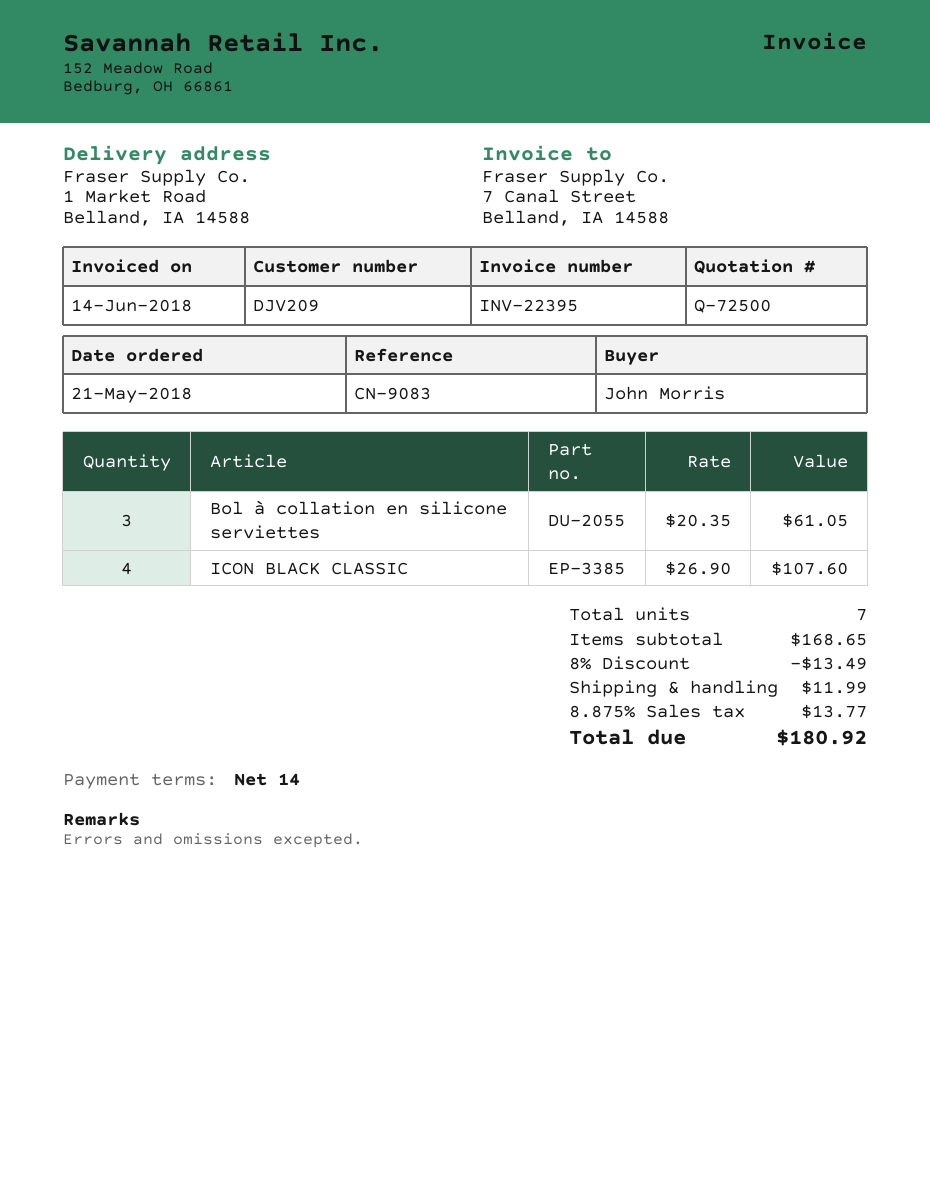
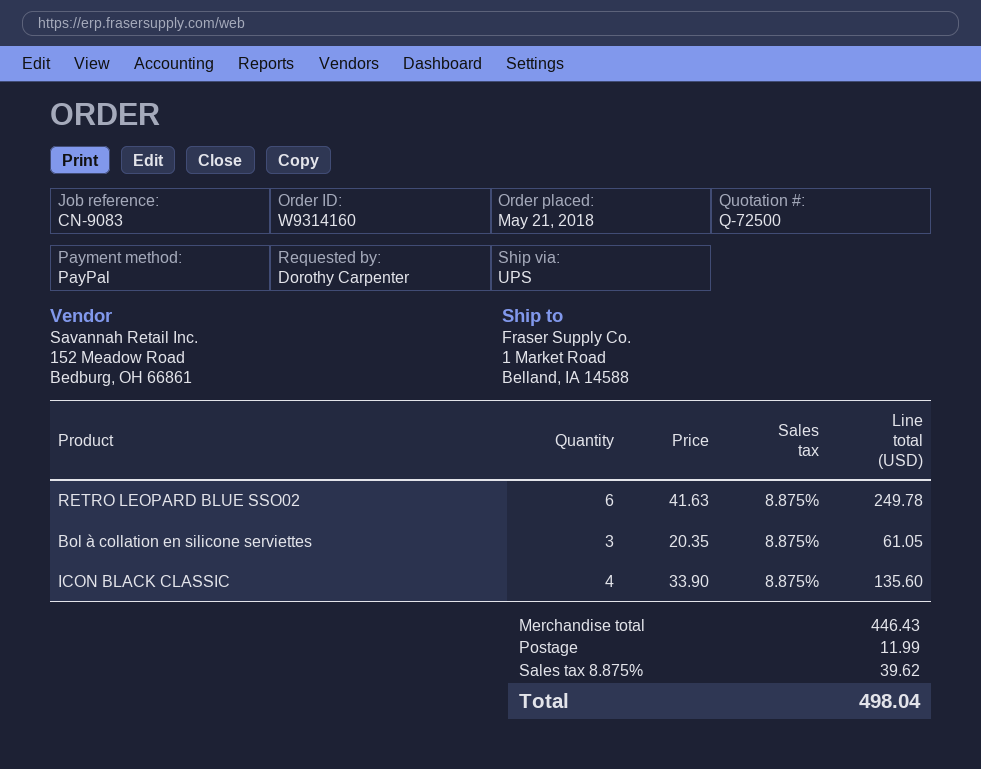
ordered by: John Morris -> Dorothy Carpenter
ICON BLACK CLASSIC: 4 x 26.90 = 107.60 -> 4 x 33.90 = 135.60
RETRO LEOPARD BLUE SSO02: none -> 6 x 41.63 = 249.78
subtotal: 168.65 -> 446.43
discount: 8% = 13.49 -> none
tax: 8.875% = 13.77 -> 8.875% = 39.62
total: 180.92 -> 498.04

